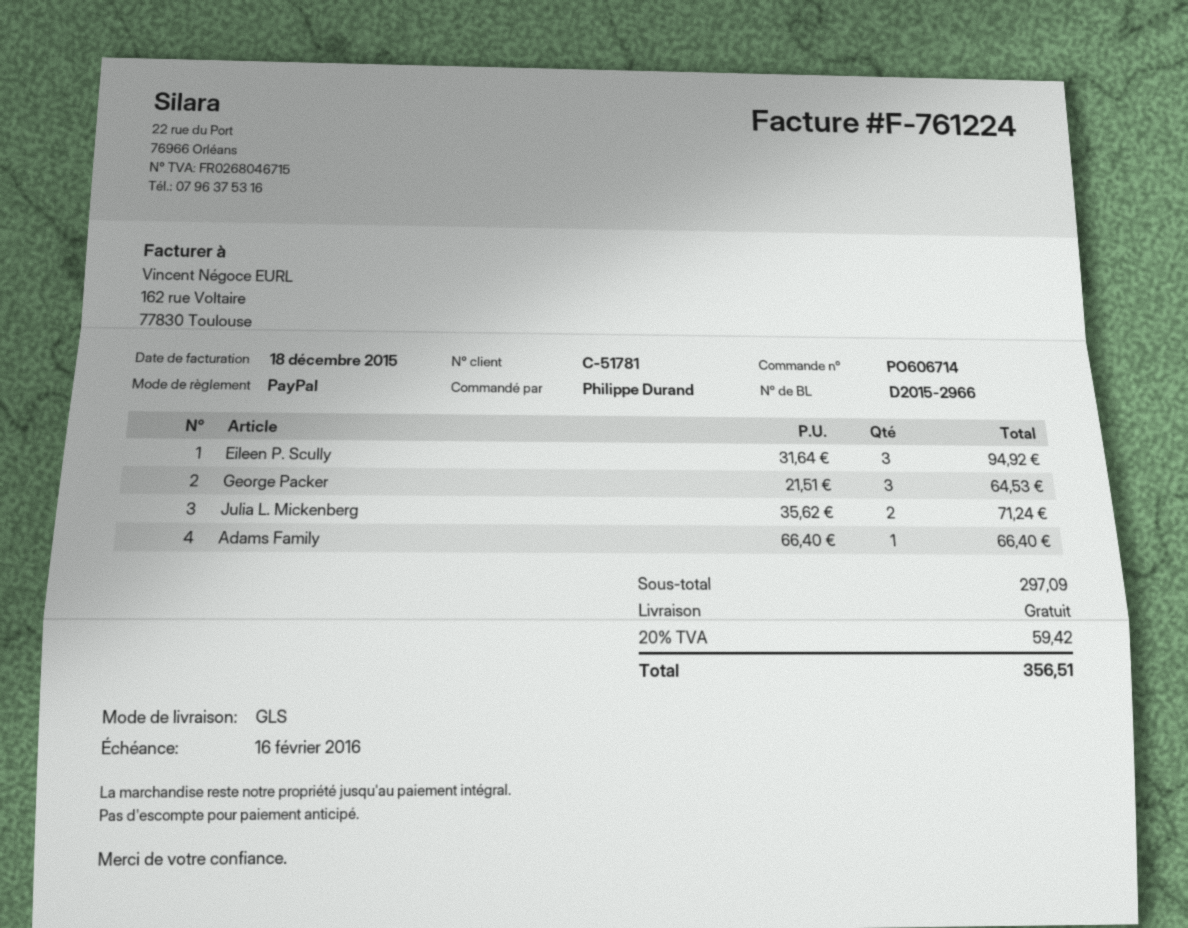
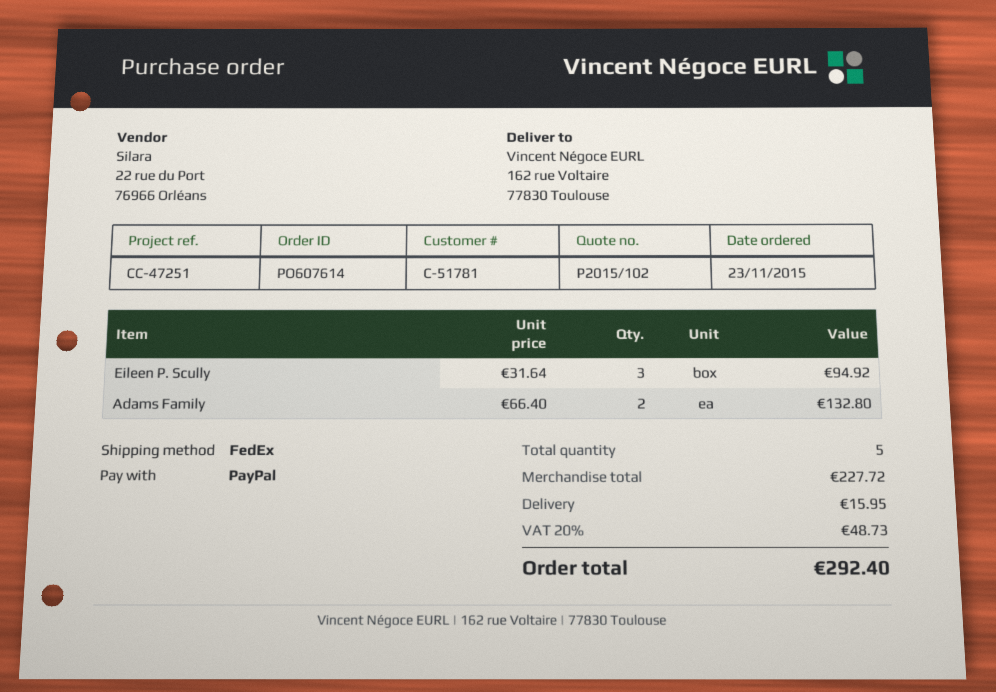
order number: PO606714 -> PO607614
shipping method: GLS -> FedEx
George Packer: 3 x 21.51 = 64.53 -> none
Julia L. Mickenberg: 2 x 35.62 = 71.24 -> none
Adams Family: 1 x 66.40 = 66.40 -> 2 x 66.40 = 132.80
subtotal: 297.09 -> 227.72
shipping: 0.00 -> 15.95
tax: 20% = 59.42 -> 20% = 48.73
total: 356.51 -> 292.40

